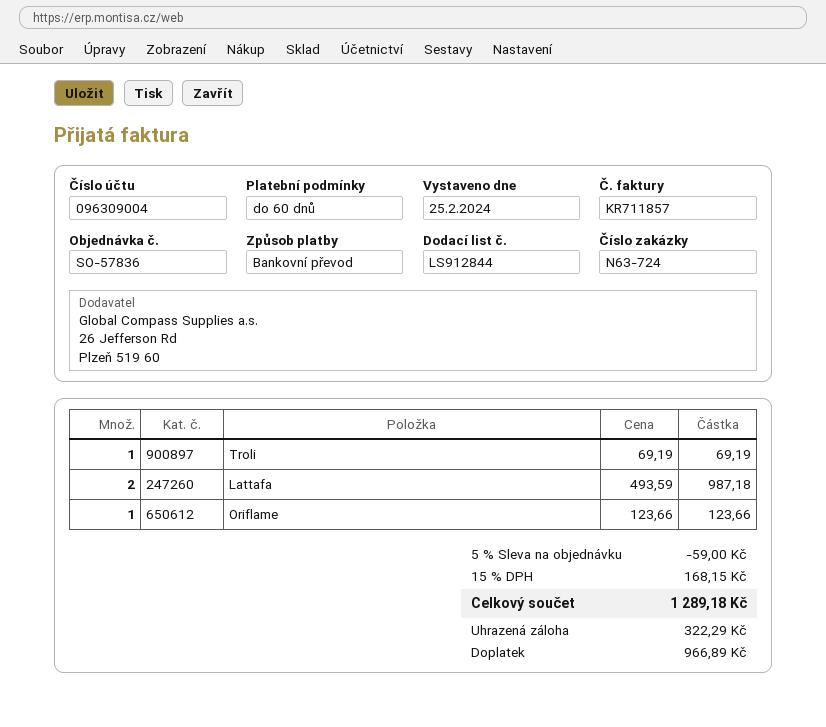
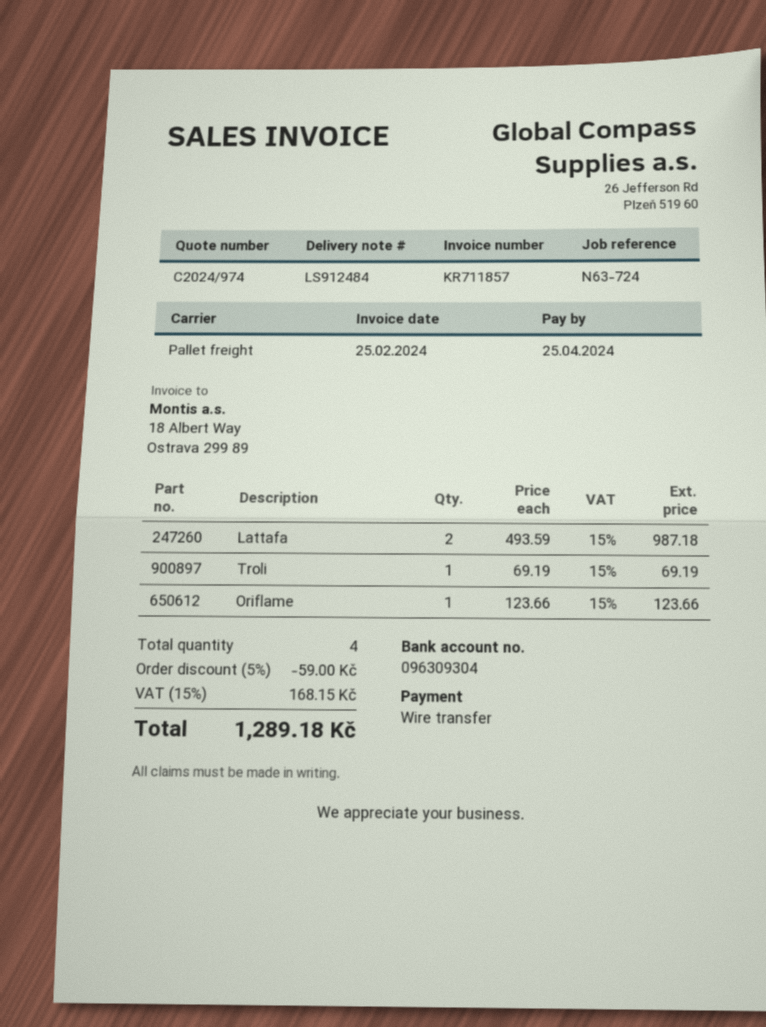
delivery note number: LS912844 -> LS912484
bank account: 096309004 -> 096309304

